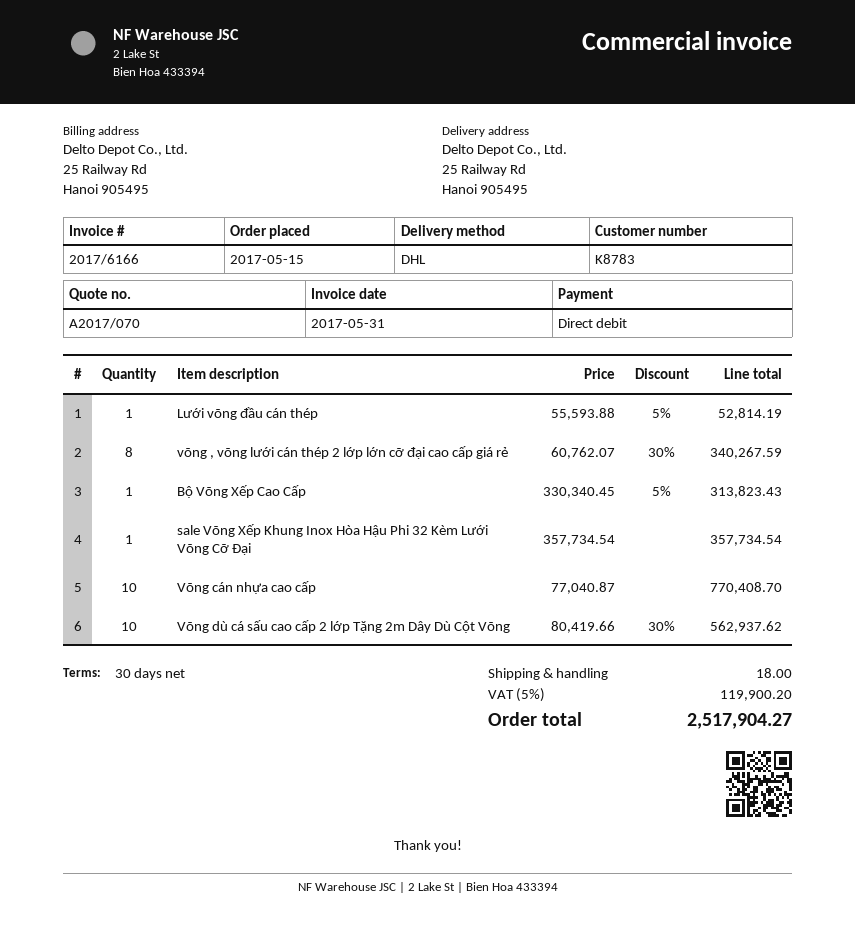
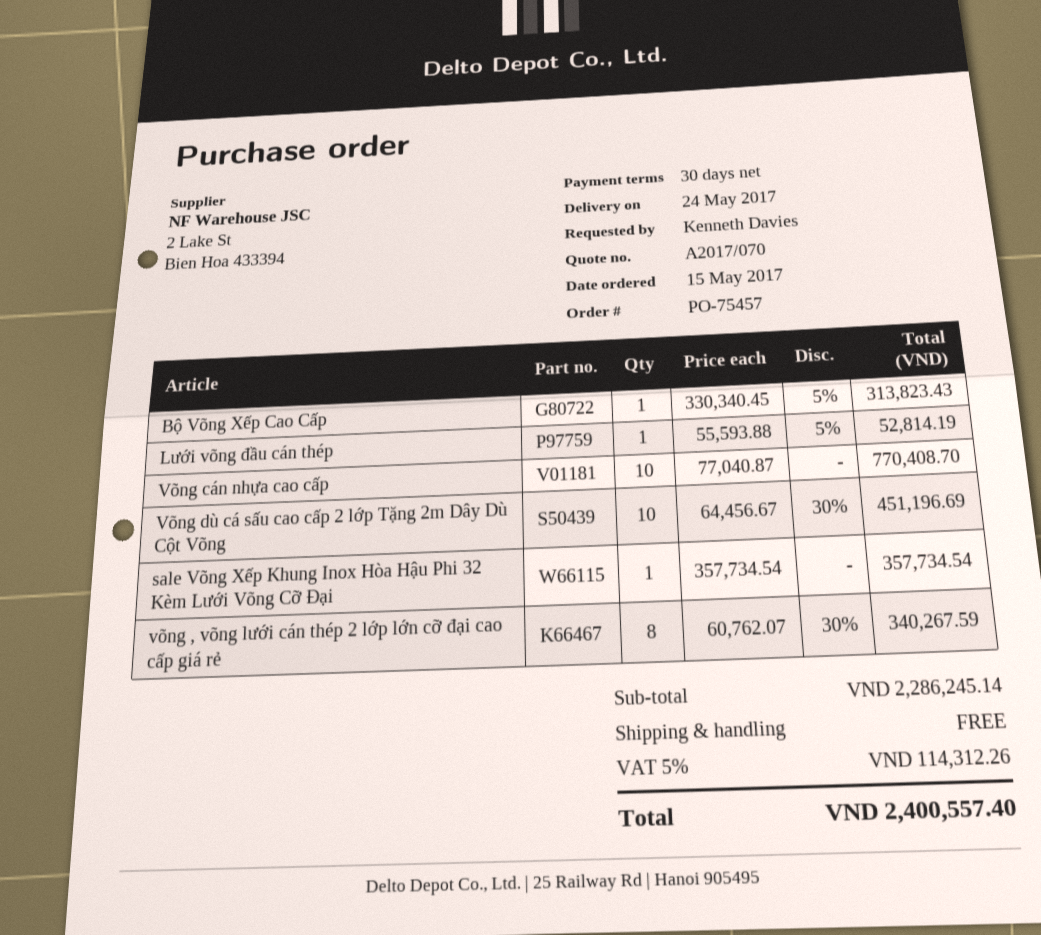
Võng dù cá sấu cao cấp 2 lớp Tặng 2m Dây Dù Cột Võng: 10 x 80419.66 - 30% = 562937.62 -> 10 x 64456.67 - 30% = 451196.69
shipping: 18.00 -> 0.00
tax: 5% = 119900.20 -> 5% = 114312.26
total: 2517904.27 -> 2400557.40

